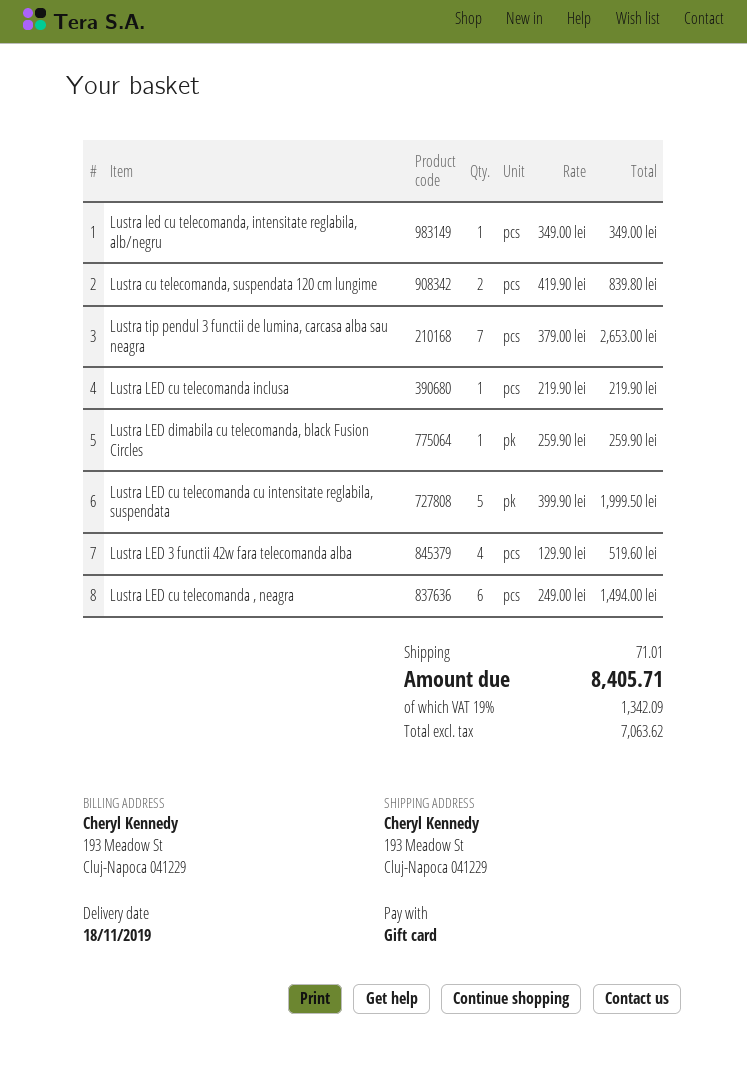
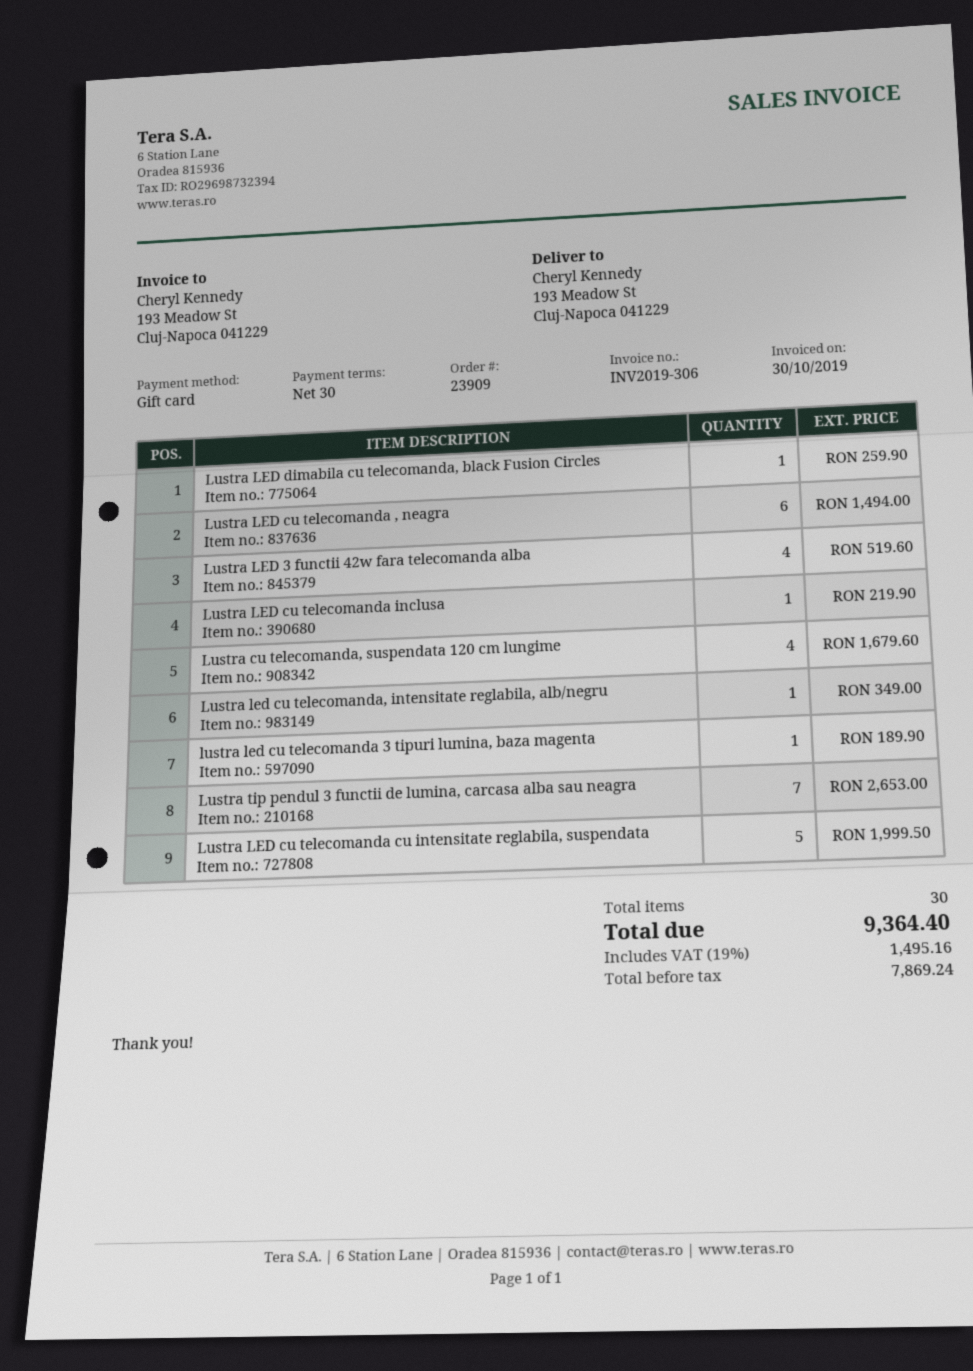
Lustra cu telecomanda, suspendata 120 cm lungime: 2 for 839.80 -> 4 for 1679.60
lustra led cu telecomanda 3 tipuri lumina, baza magenta: none -> 1 for 189.90
shipping: 71.01 -> none
net: 7063.62 -> 7869.24
tax: 19% = 1342.09 -> 19% = 1495.16
total: 8405.71 -> 9364.40

